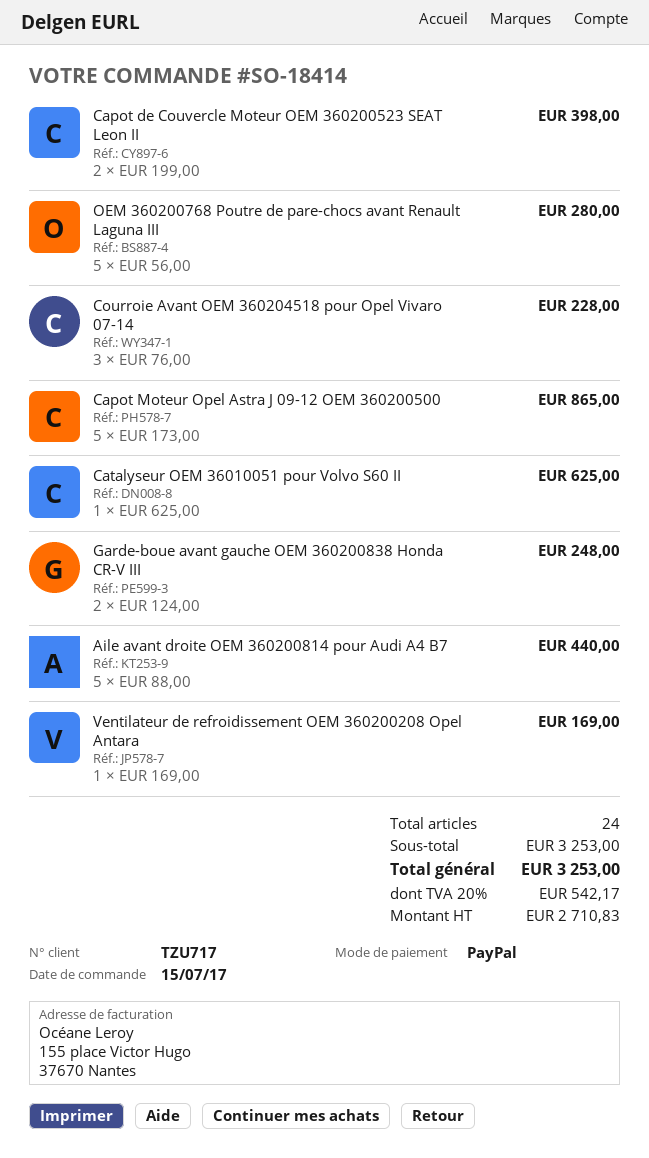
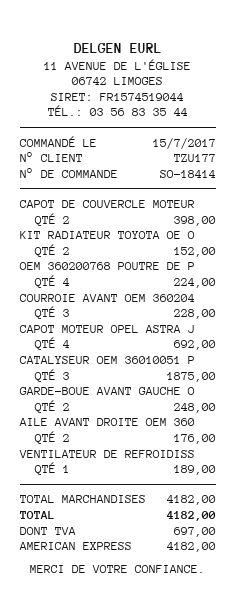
customer number: TZU717 -> TZU177
payment method: PayPal -> American Express
OEM 360200768 Poutre de pare-chocs avant Renault Laguna III: 5 for 280.00 -> 4 for 224.00
Capot Moteur Opel Astra J 09-12 OEM 360200500: 5 for 865.00 -> 4 for 692.00
Catalyseur OEM 36010051 pour Volvo S60 II: 1 for 625.00 -> 3 for 1875.00
Aile avant droite OEM 360200814 pour Audi A4 B7: 5 for 440.00 -> 2 for 176.00
Ventilateur de refroidissement OEM 360200208 Opel Antara: 1 for 169.00 -> 1 for 189.00
KIT RADIATEUR TOYOTA OE O: none -> 2 for 152.00
subtotal: 3253.00 -> 4182.00
tax: 542.17 -> 697.00
total: 3253.00 -> 4182.00

